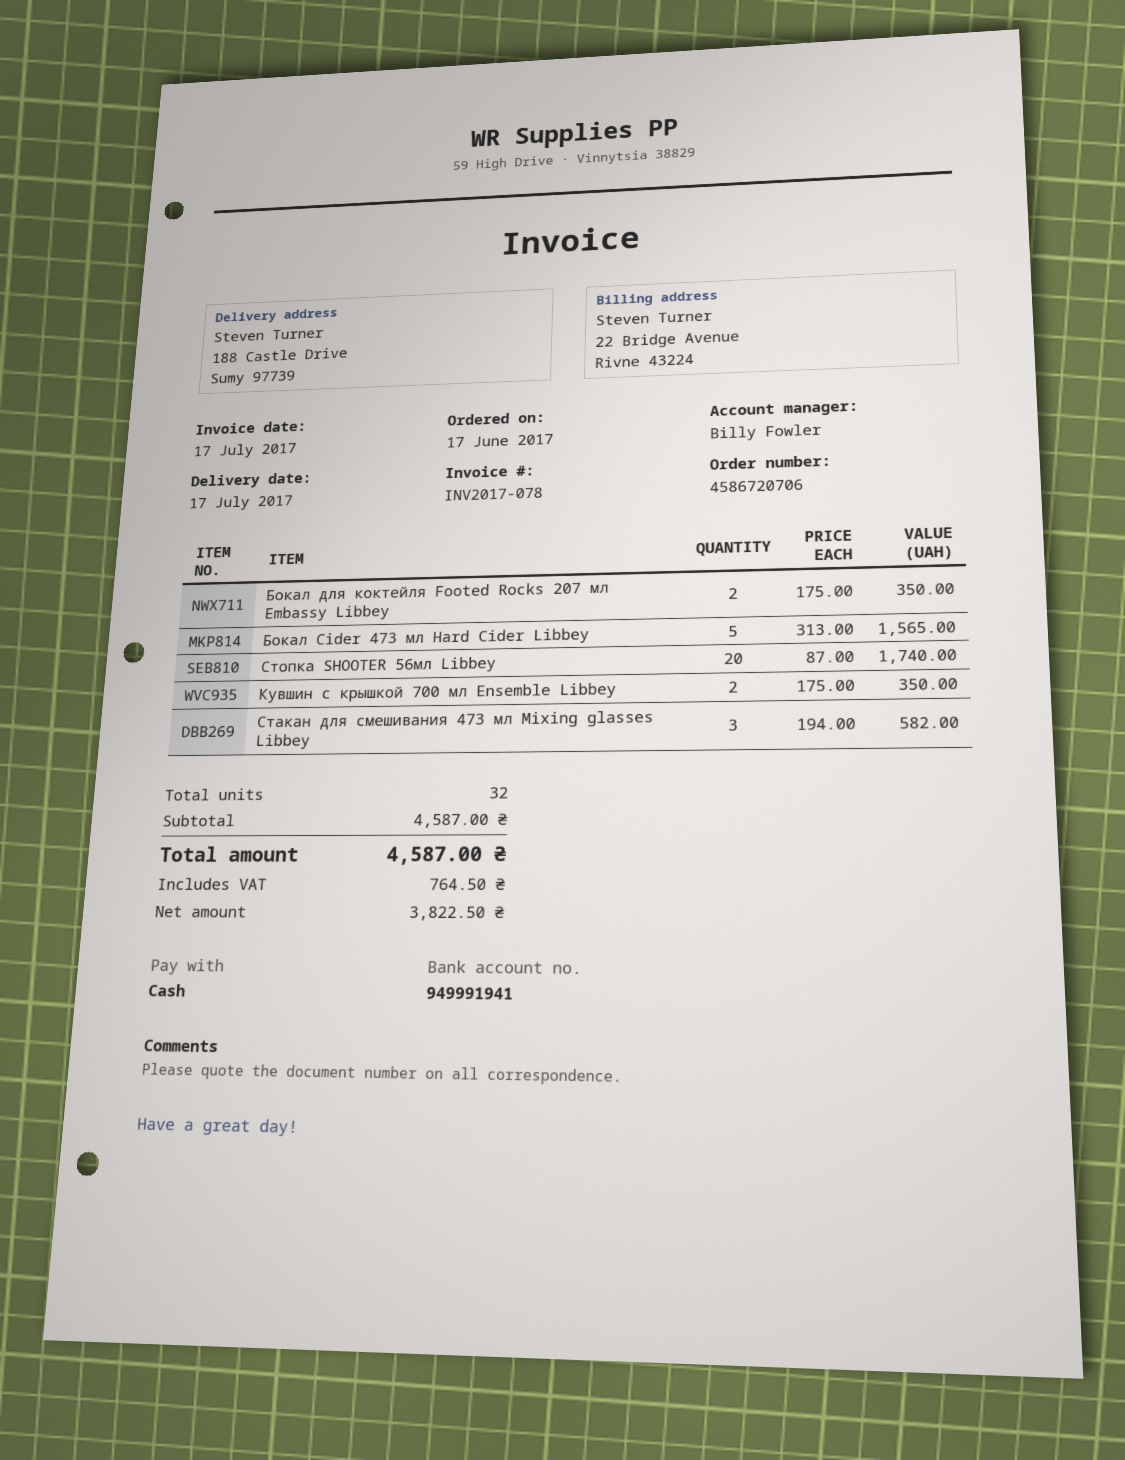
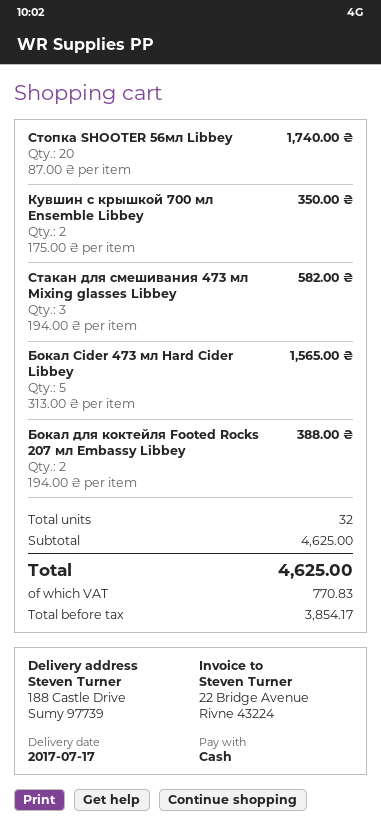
Бокал для коктейля Footed Rocks 207 мл Embassy Libbey: 2 x 175.00 = 350.00 -> 2 x 194.00 = 388.00
subtotal: 4587.00 -> 4625.00
net: 3822.50 -> 3854.17
tax: 764.50 -> 770.83
total: 4587.00 -> 4625.00

